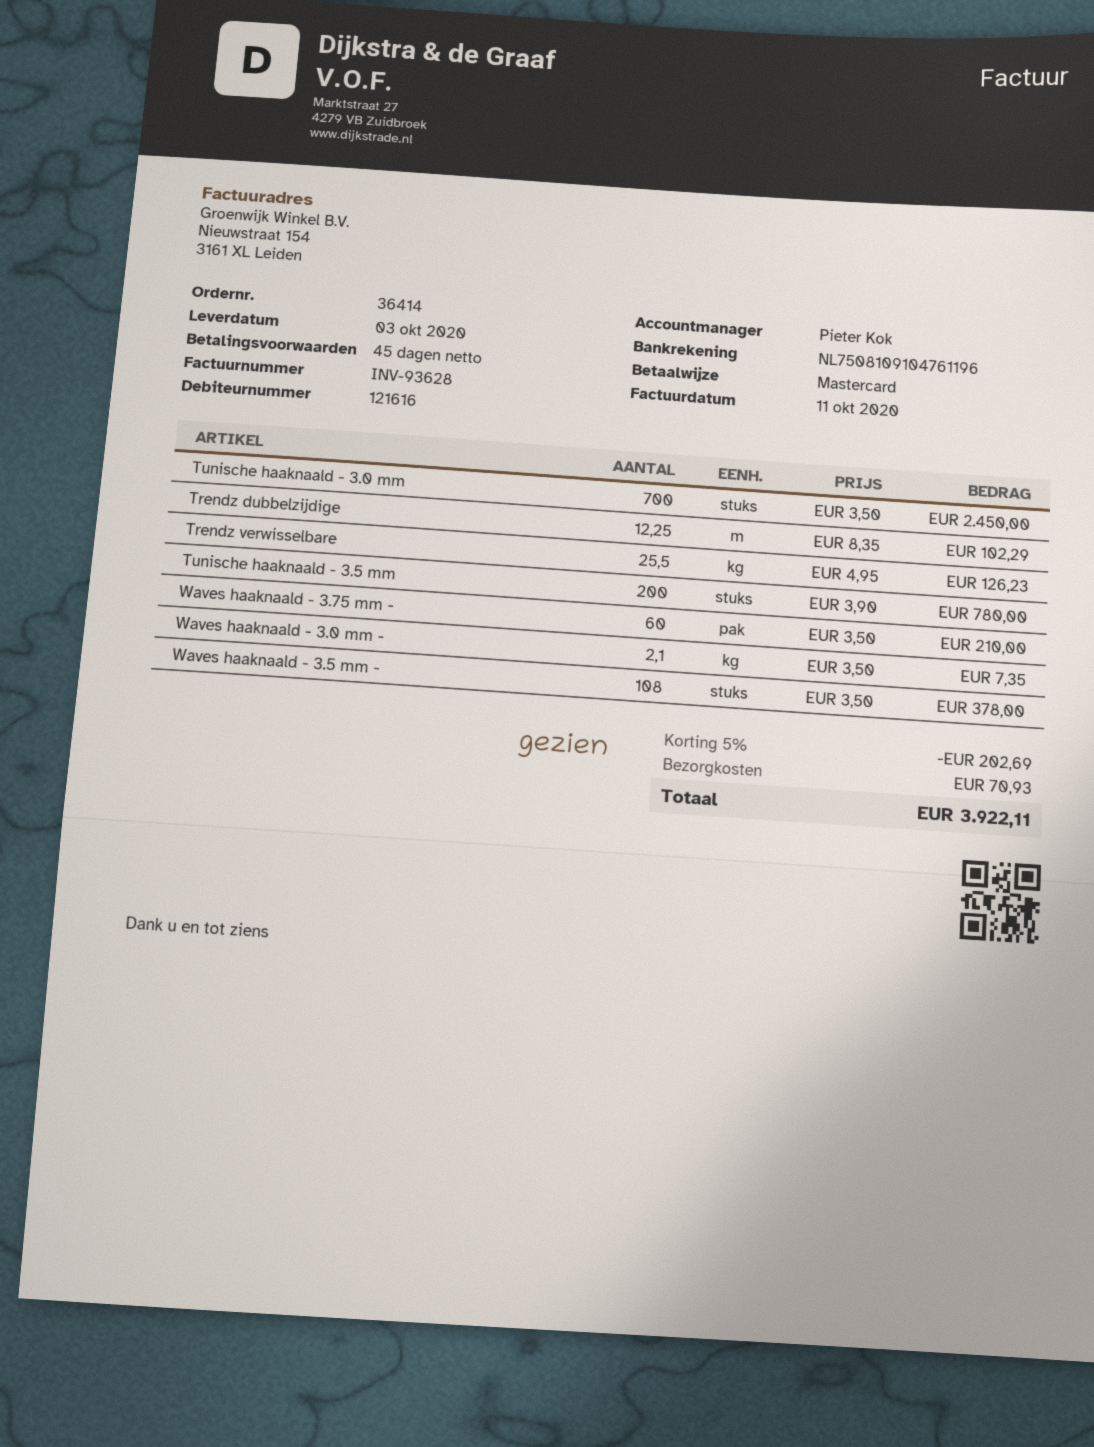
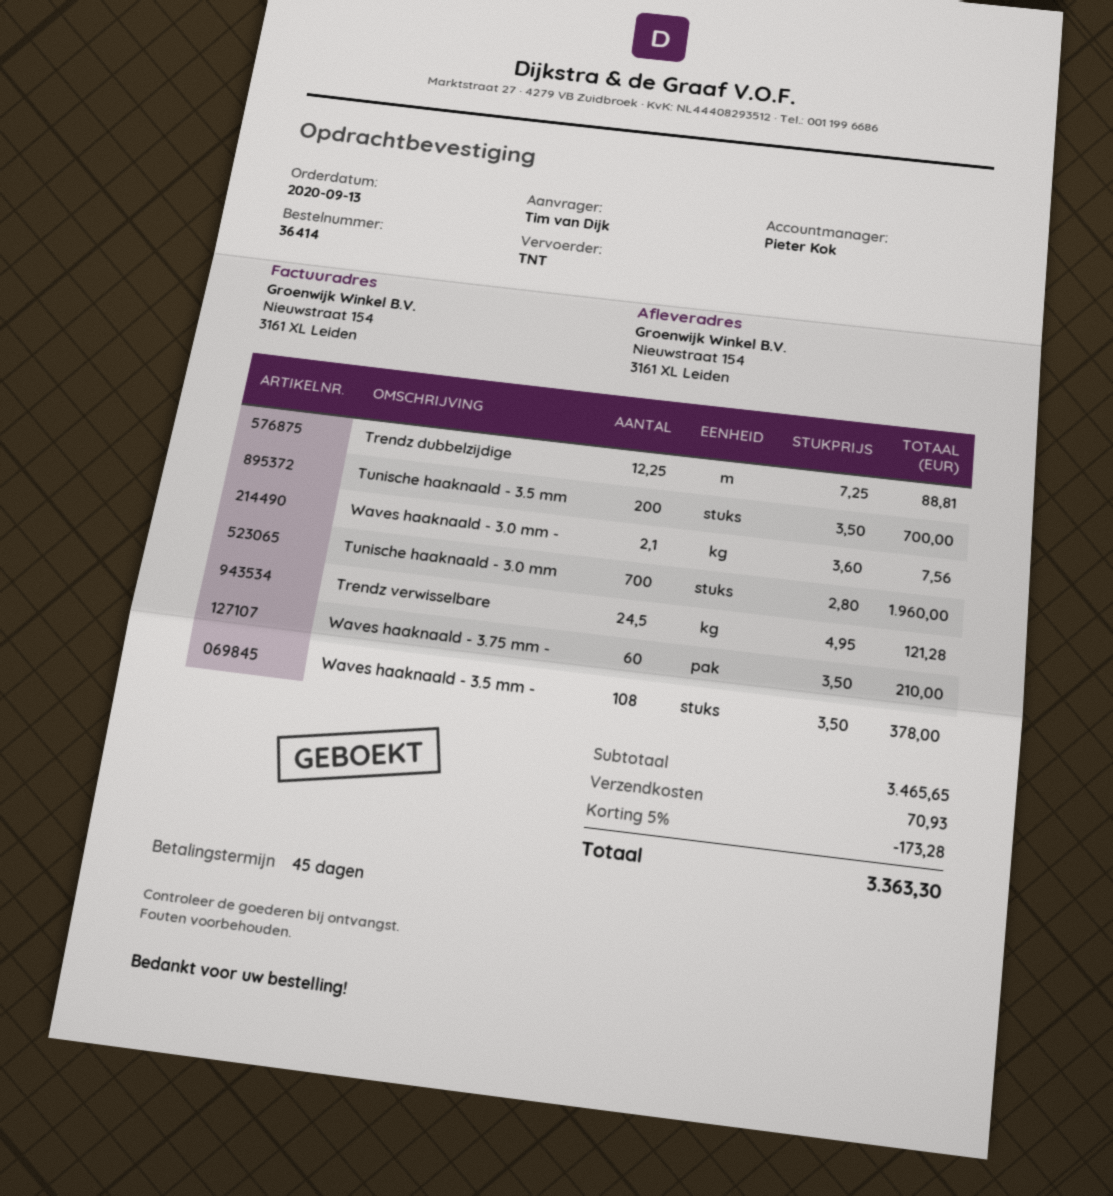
Tunische haaknaald - 3.0 mm: 700 x 3.50 = 2450.00 -> 700 x 2.80 = 1960.00
Trendz dubbelzijdige: 12.25 x 8.35 = 102.29 -> 12.25 x 7.25 = 88.81
Trendz verwisselbare: 25.5 x 4.95 = 126.23 -> 24.5 x 4.95 = 121.28
Tunische haaknaald - 3.5 mm: 200 x 3.90 = 780.00 -> 200 x 3.50 = 700.00
Waves haaknaald - 3.0 mm -: 2.1 x 3.50 = 7.35 -> 2.1 x 3.60 = 7.56
discount: 5% = 202.69 -> 5% = 173.28
total: 3922.11 -> 3363.30

